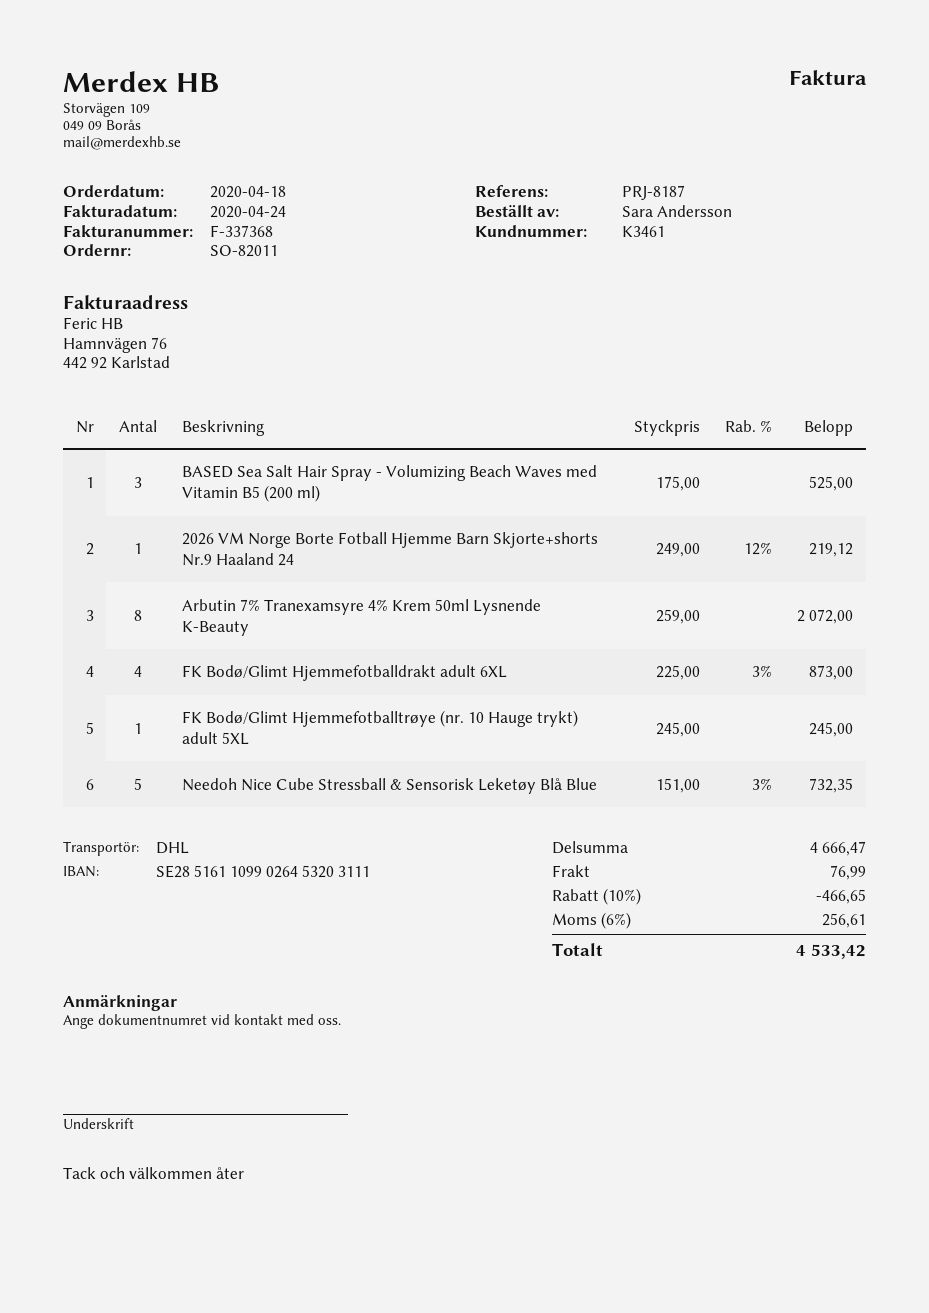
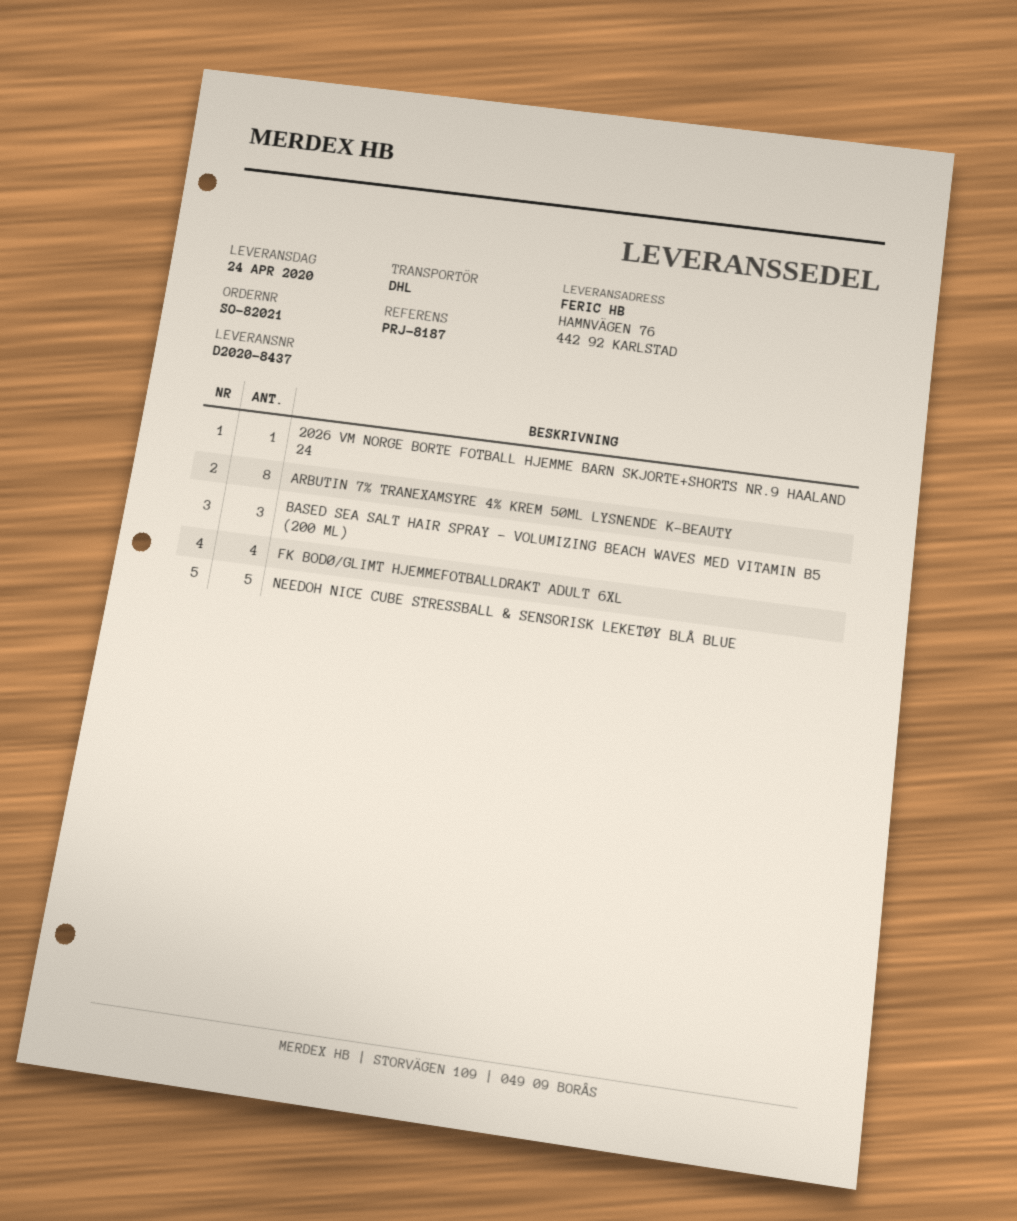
order number: SO-82011 -> SO-82021
FK Bodø/Glimt Hjemmefotballtrøye (nr. 10 Hauge trykt) adult 5XL: 1 -> none

